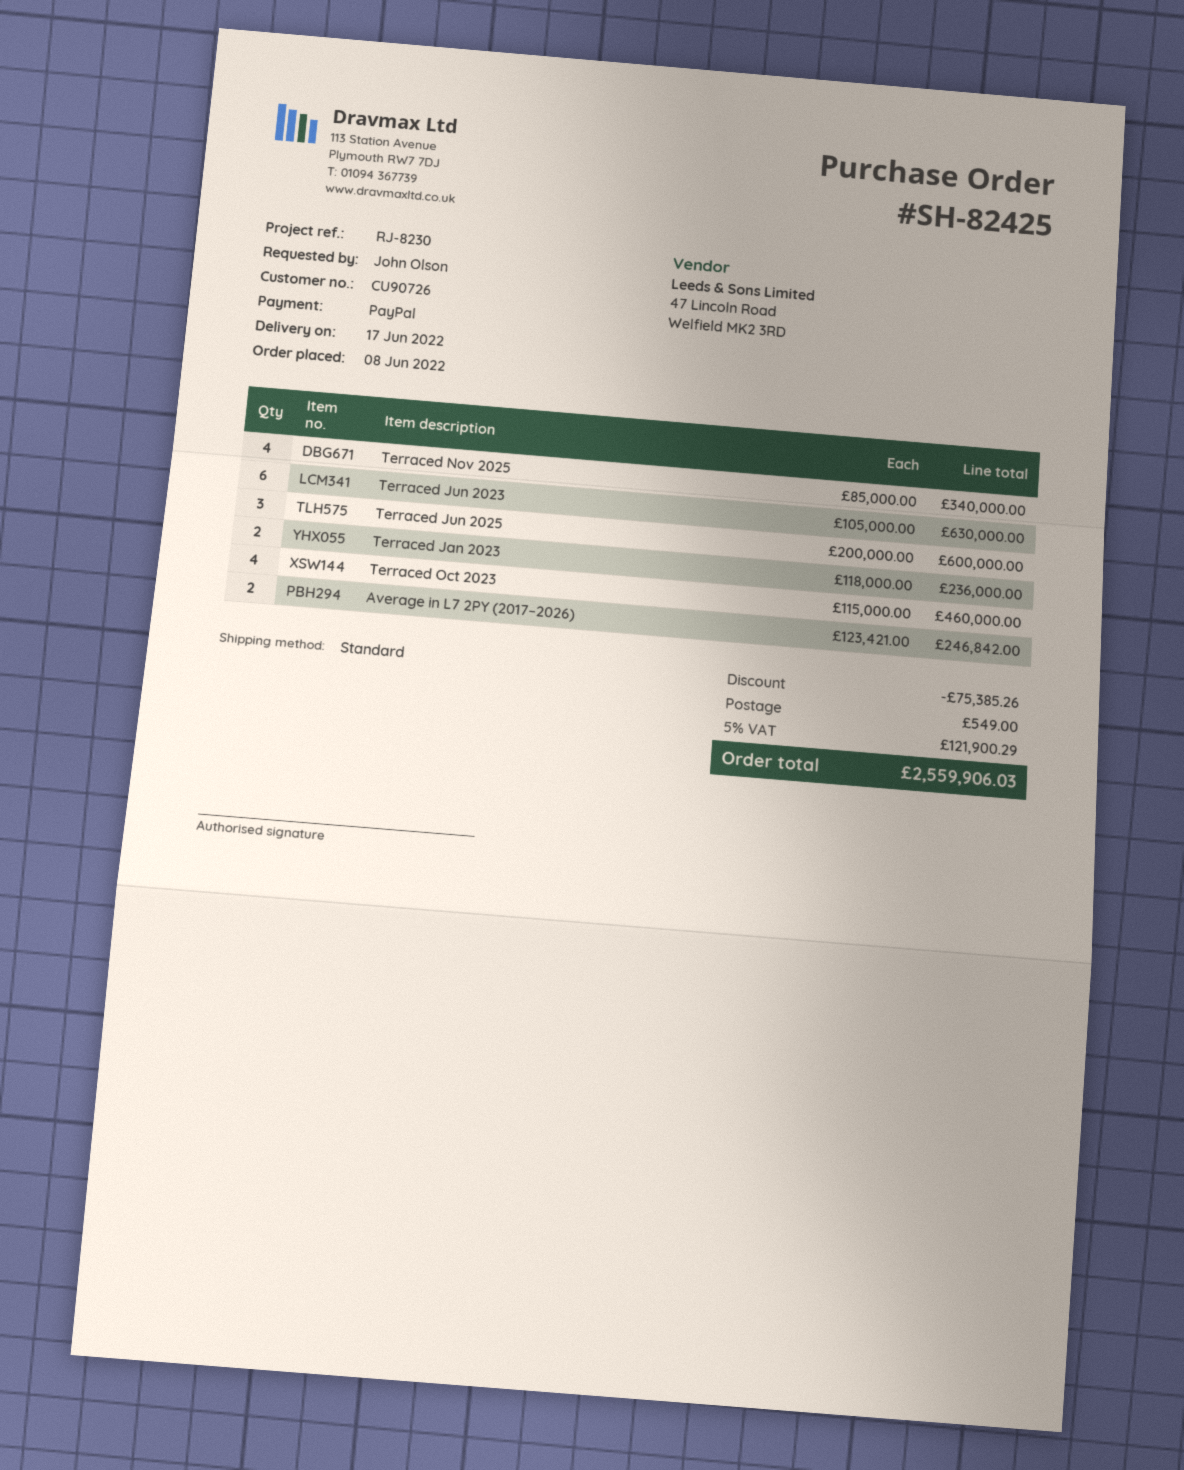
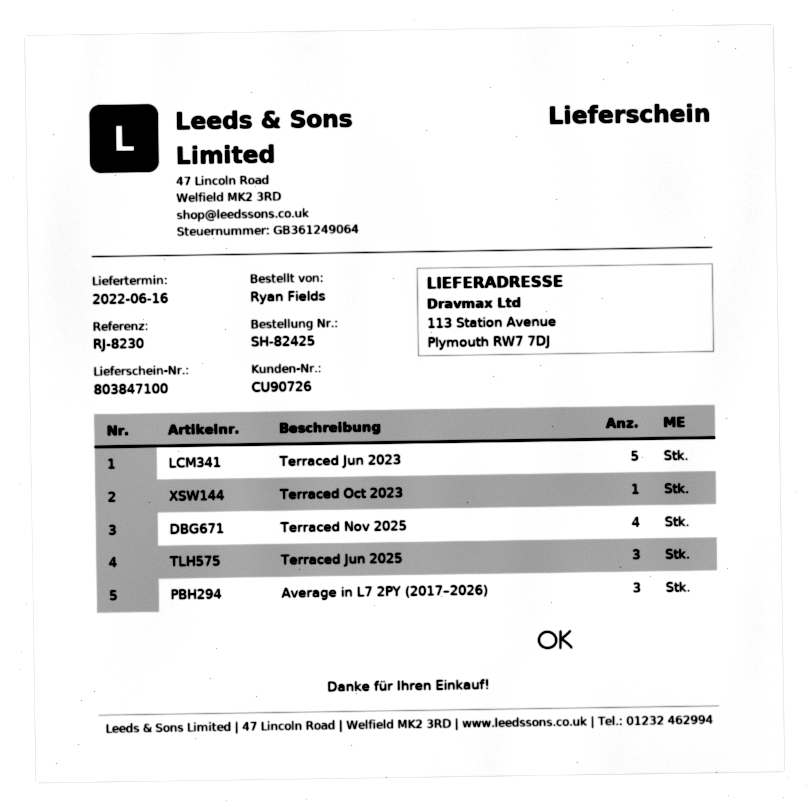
delivery date: 2022-06-17 -> 2022-06-16
ordered by: John Olson -> Ryan Fields
Terraced Jun 2023: 6 -> 5
Terraced Jan 2023: 2 -> none
Terraced Oct 2023: 4 -> 1
Average in L7 2PY (2017–2026): 2 -> 3

